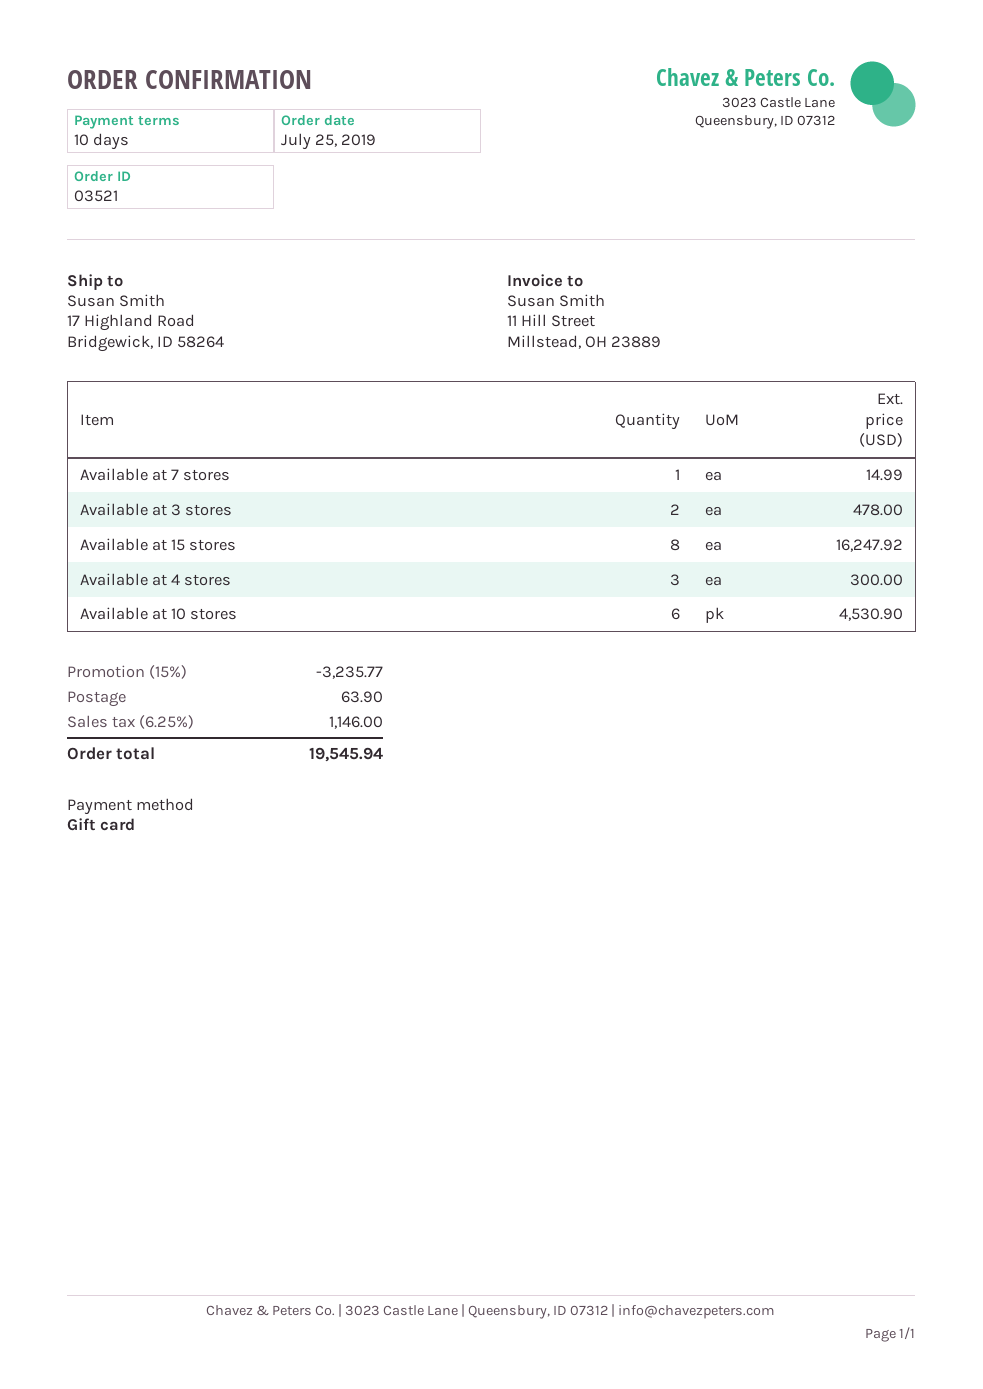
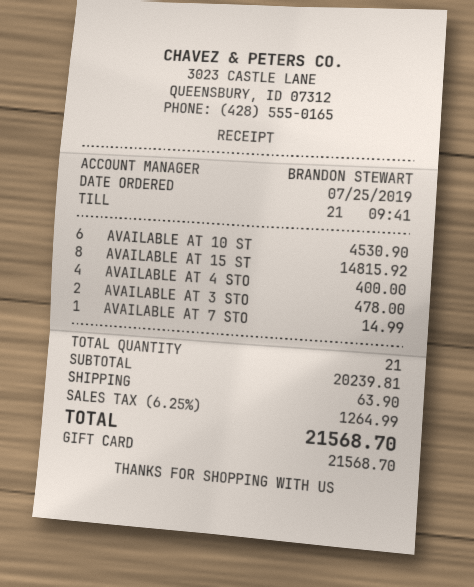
Available at 15 stores: 8 for 16247.92 -> 8 for 14815.92
Available at 4 stores: 3 for 300.00 -> 4 for 400.00
discount: 15% = 3235.77 -> none
tax: 6.25% = 1146.00 -> 6.25% = 1264.99
total: 19545.94 -> 21568.70

